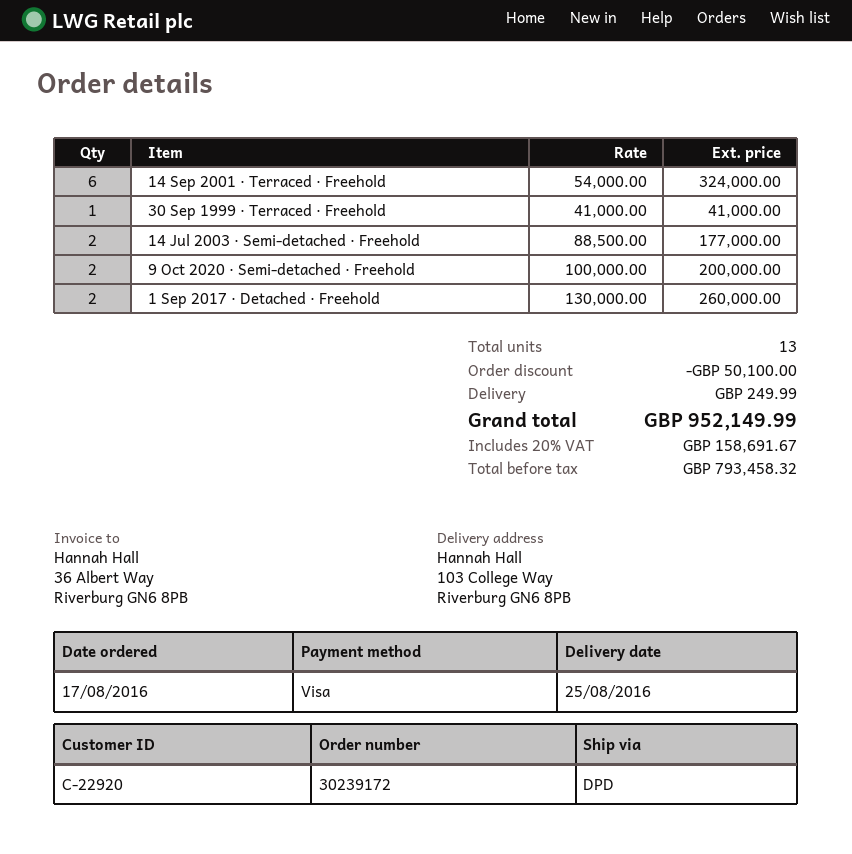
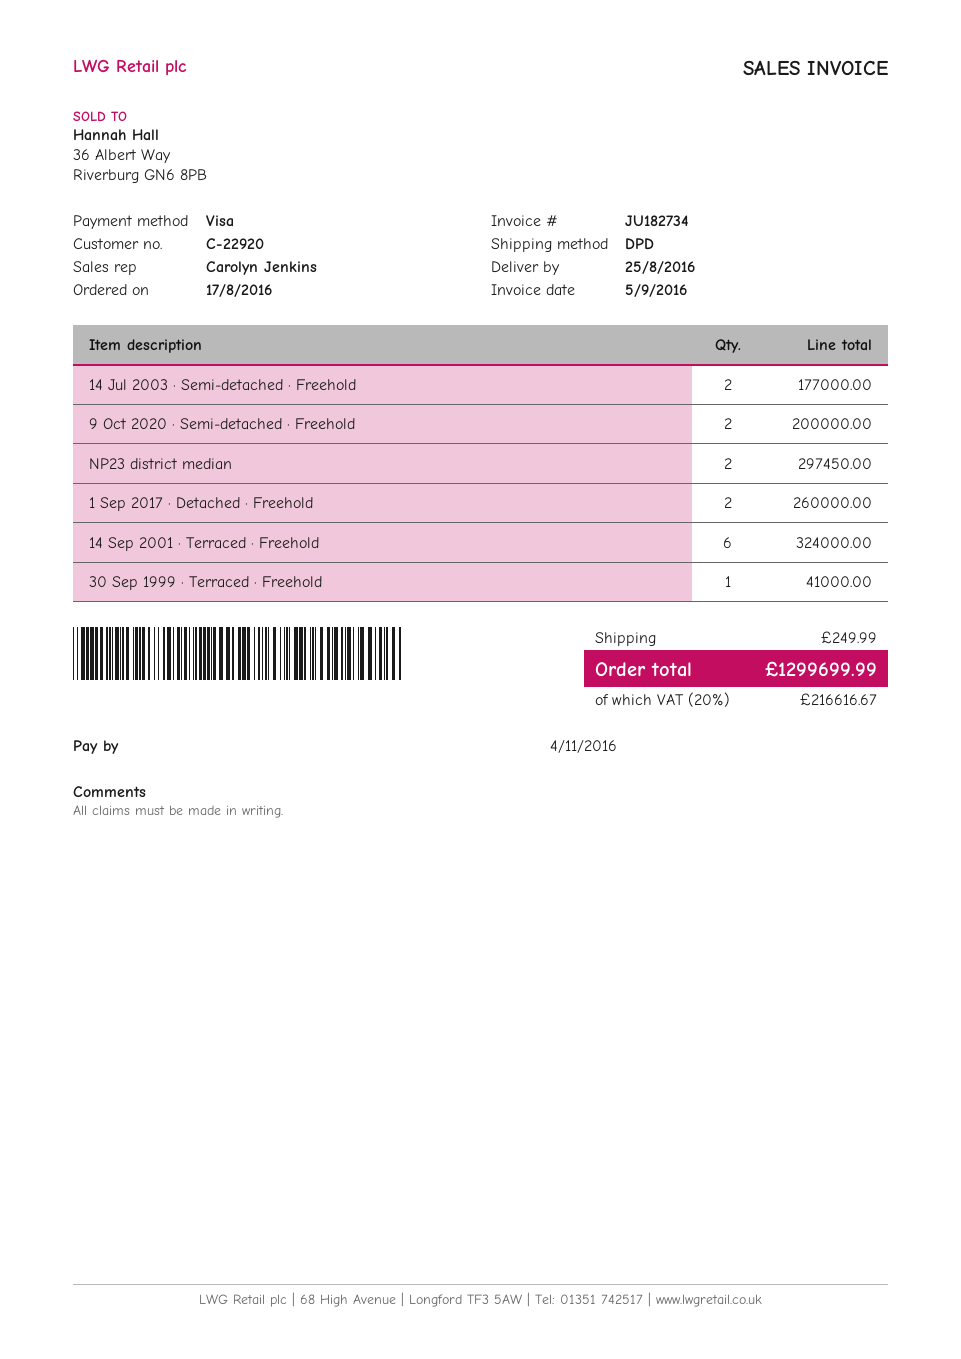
NP23 district median: none -> 2 for 297450.00
discount: 50100.00 -> none
tax: 20% = 158691.67 -> 20% = 216616.67
total: 952149.99 -> 1299699.99

